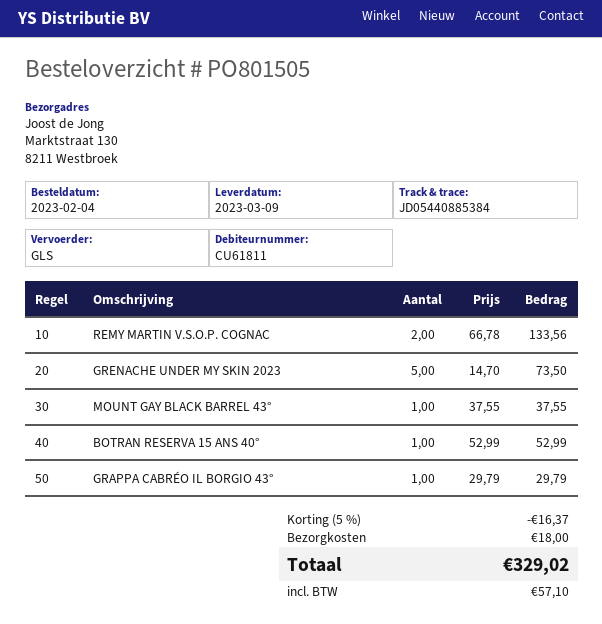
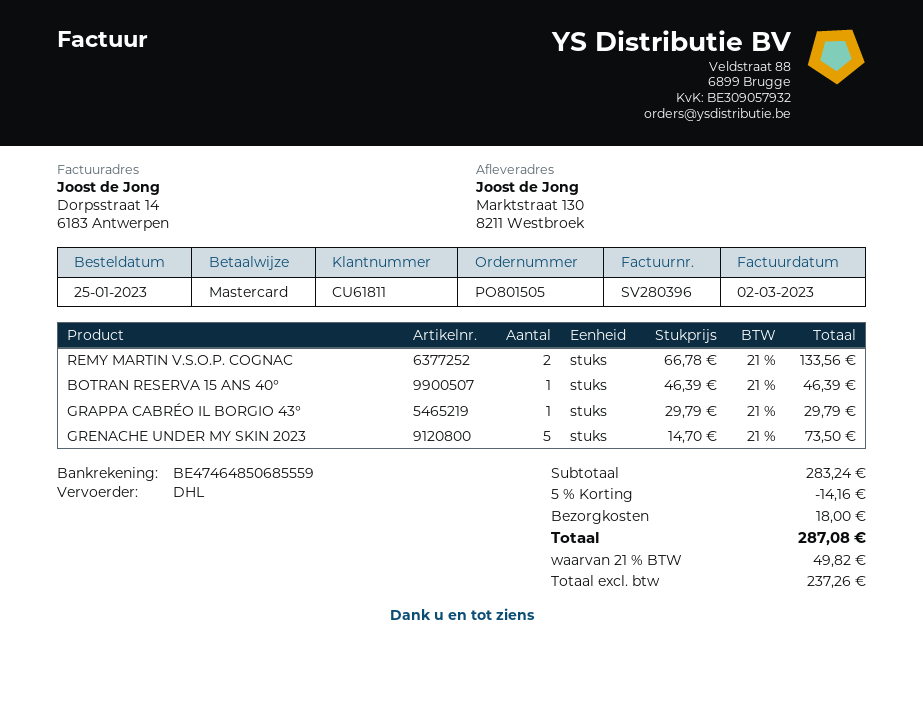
order date: 2023-02-04 -> 2023-01-25
shipping method: GLS -> DHL
MOUNT GAY BLACK BARREL 43°: 1 x 37.55 = 37.55 -> none
BOTRAN RESERVA 15 ANS 40°: 1 x 52.99 = 52.99 -> 1 x 46.39 = 46.39
discount: 5% = 16.37 -> 5% = 14.16
tax: 57.10 -> 49.82
total: 329.02 -> 287.08

